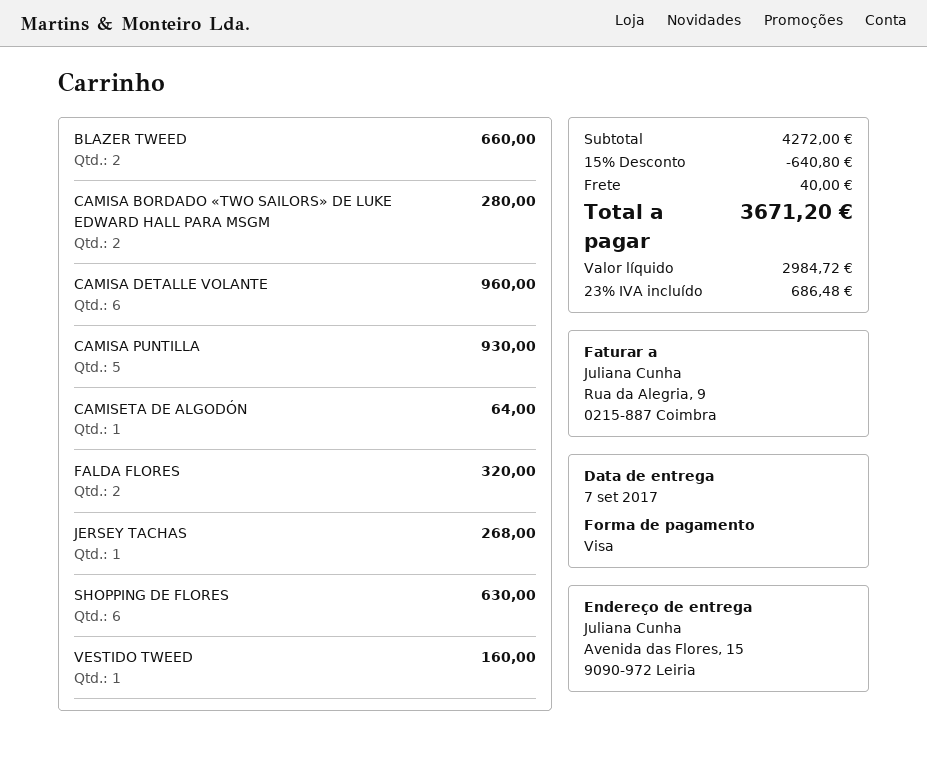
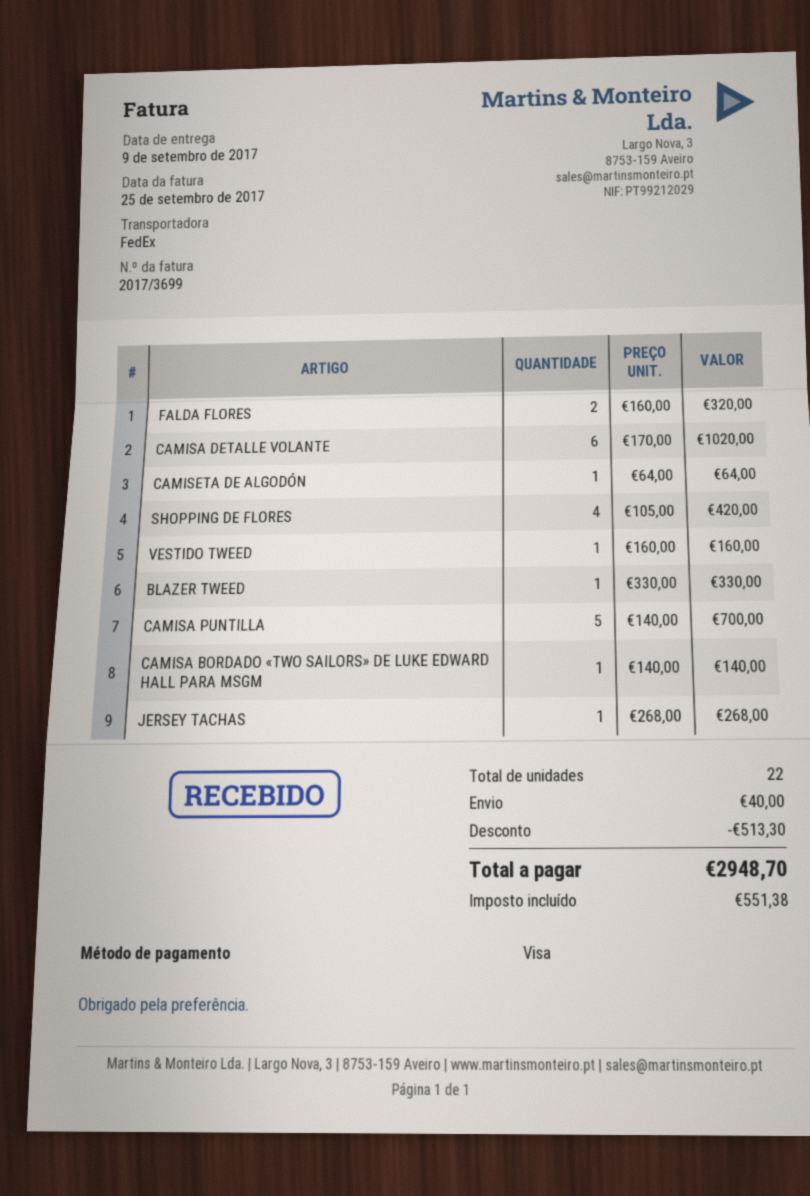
delivery date: 2017-09-07 -> 2017-09-09
BLAZER TWEED: 2 for 660.00 -> 1 for 330.00
CAMISA BORDADO «TWO SAILORS» DE LUKE EDWARD HALL PARA MSGM: 2 for 280.00 -> 1 for 140.00
CAMISA DETALLE VOLANTE: 6 for 960.00 -> 6 for 1020.00
CAMISA PUNTILLA: 5 for 930.00 -> 5 for 700.00
SHOPPING DE FLORES: 6 for 630.00 -> 4 for 420.00
discount: 640.80 -> 513.30
tax: 686.48 -> 551.38
total: 3671.20 -> 2948.70

